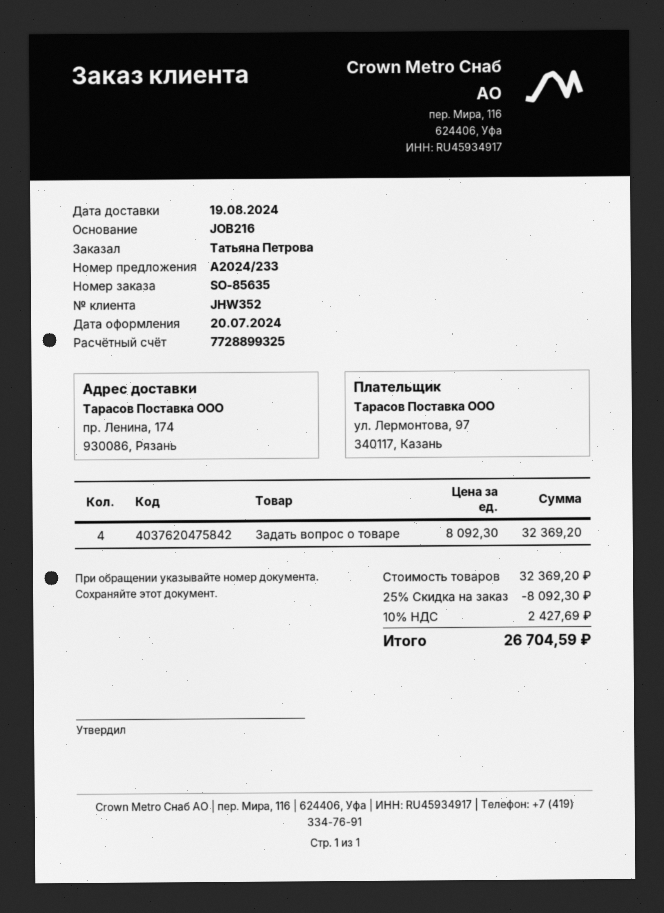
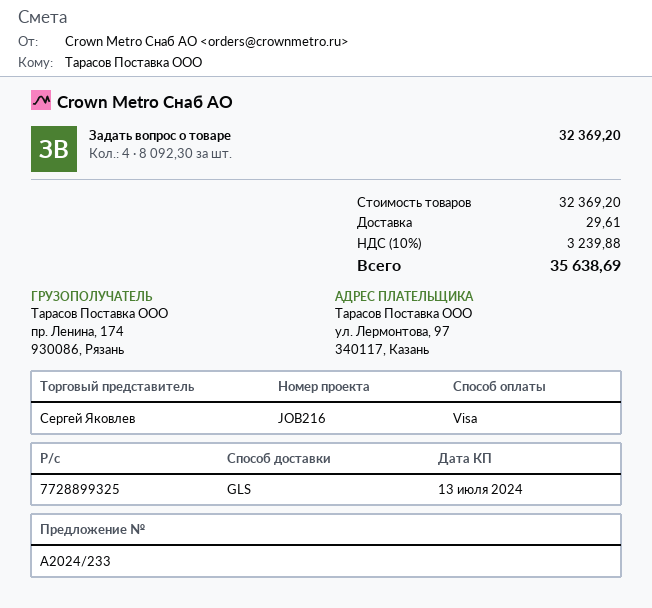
discount: 25% = 8092.30 -> none
shipping: none -> 29.61
tax: 10% = 2427.69 -> 10% = 3239.88
total: 26704.59 -> 35638.69

